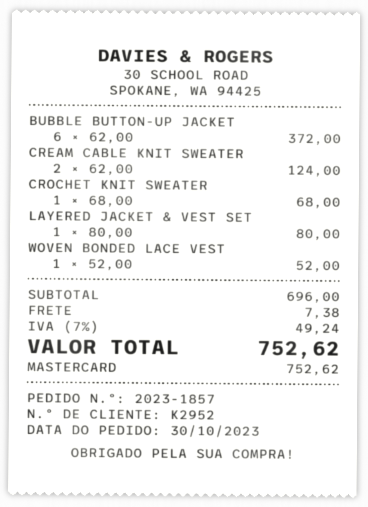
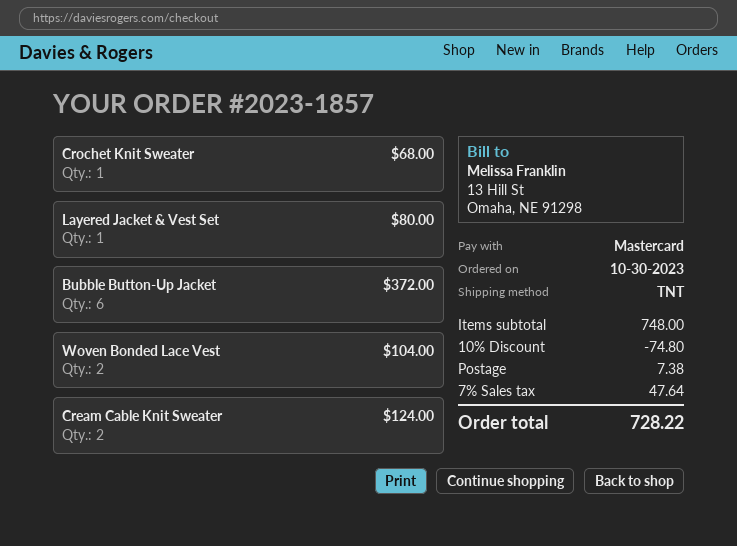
WOVEN BONDED LACE VEST: 1 for 52.00 -> 2 for 104.00
subtotal: 696.00 -> 748.00
discount: none -> 10% = 74.80
tax: 7% = 49.24 -> 7% = 47.64
total: 752.62 -> 728.22

